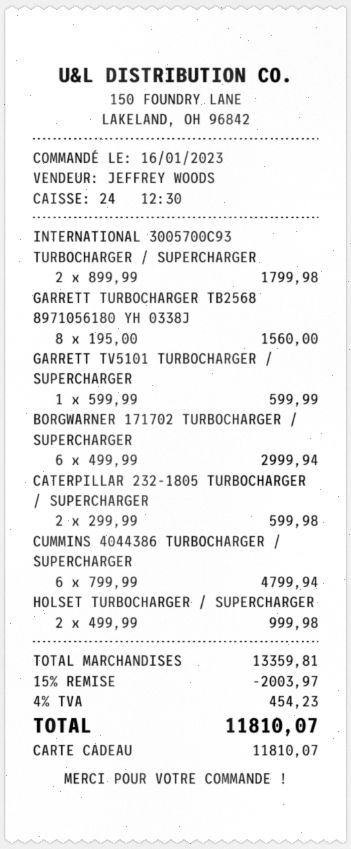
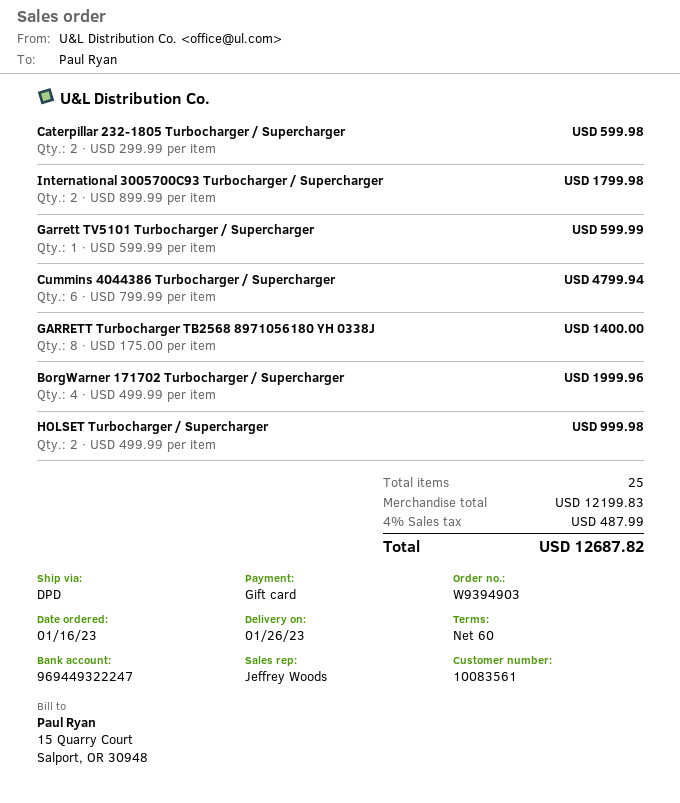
GARRETT TURBOCHARGER TB2568 8971056180 YH 0338J: 8 x 195.00 = 1560.00 -> 8 x 175.00 = 1400.00
BORGWARNER 171702 TURBOCHARGER / SUPERCHARGER: 6 x 499.99 = 2999.94 -> 4 x 499.99 = 1999.96
subtotal: 13359.81 -> 12199.83
discount: 15% = 2003.97 -> none
tax: 4% = 454.23 -> 4% = 487.99
total: 11810.07 -> 12687.82

